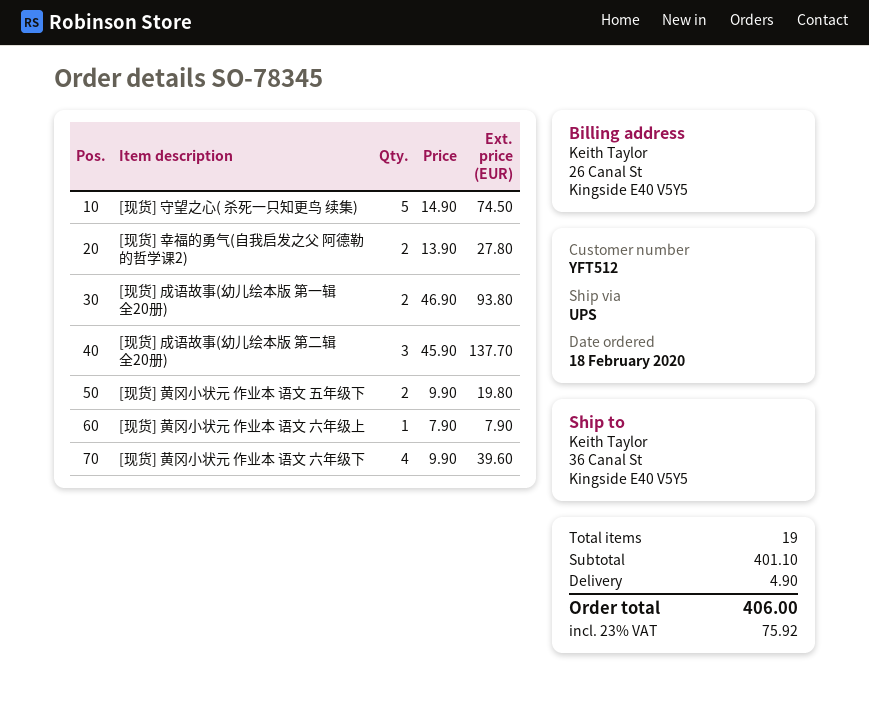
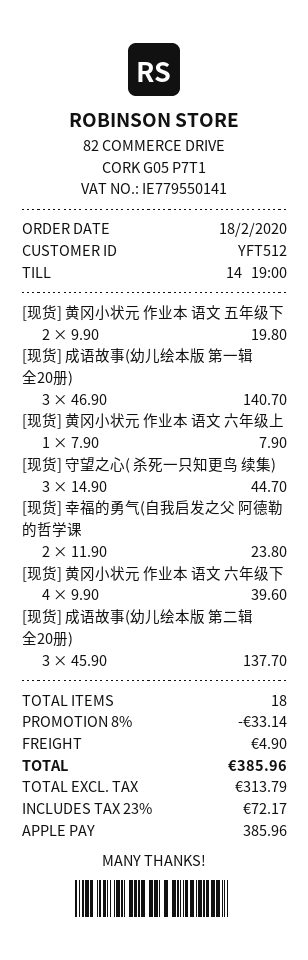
[现货] 守望之心( 杀死一只知更鸟 续集): 5 x 14.90 = 74.50 -> 3 x 14.90 = 44.70
[现货] 幸福的勇气(自我启发之父 阿德勒的哲学课2): 2 x 13.90 = 27.80 -> 2 x 11.90 = 23.80
[现货] 成语故事(幼儿绘本版 第一辑 全20册): 2 x 46.90 = 93.80 -> 3 x 46.90 = 140.70
total quantity: 19 -> 18
discount: none -> 8% = 33.14
tax: 23% = 75.92 -> 23% = 72.17
total: 406.00 -> 385.96

